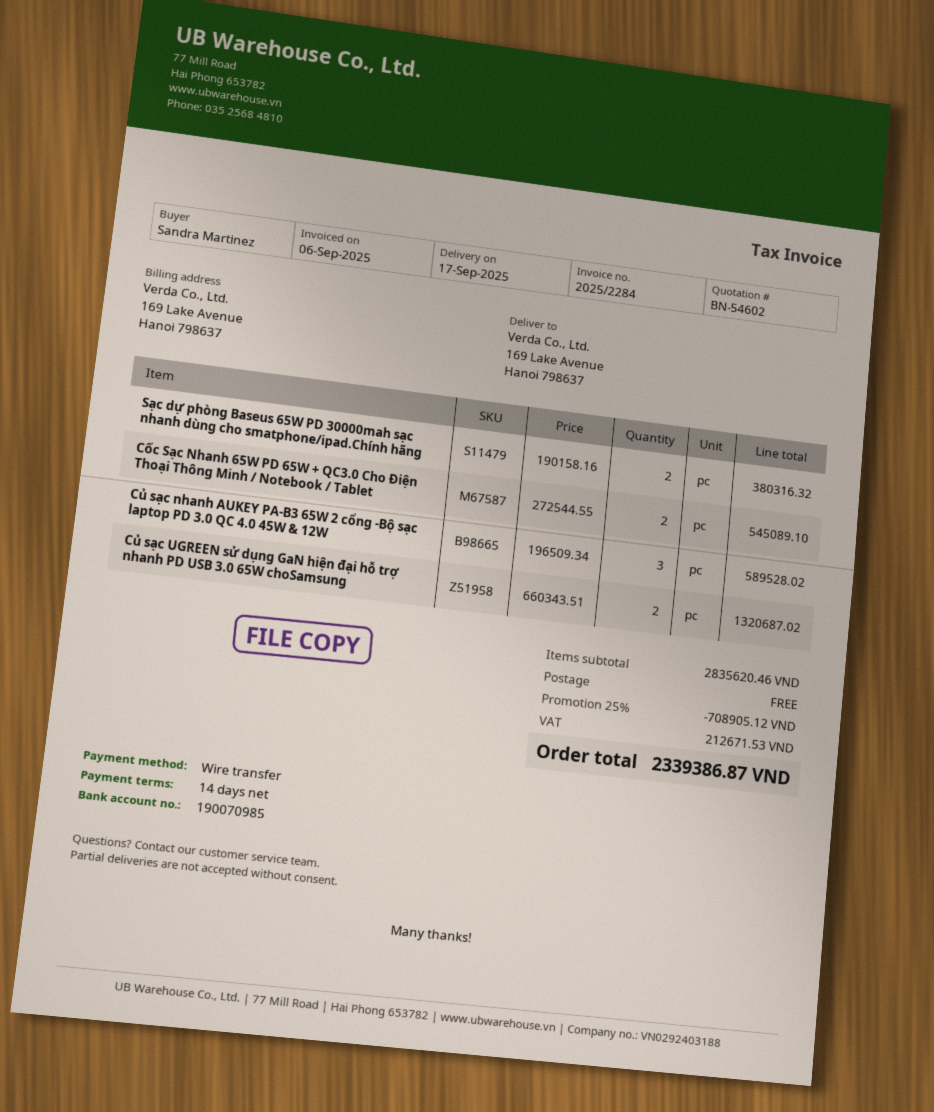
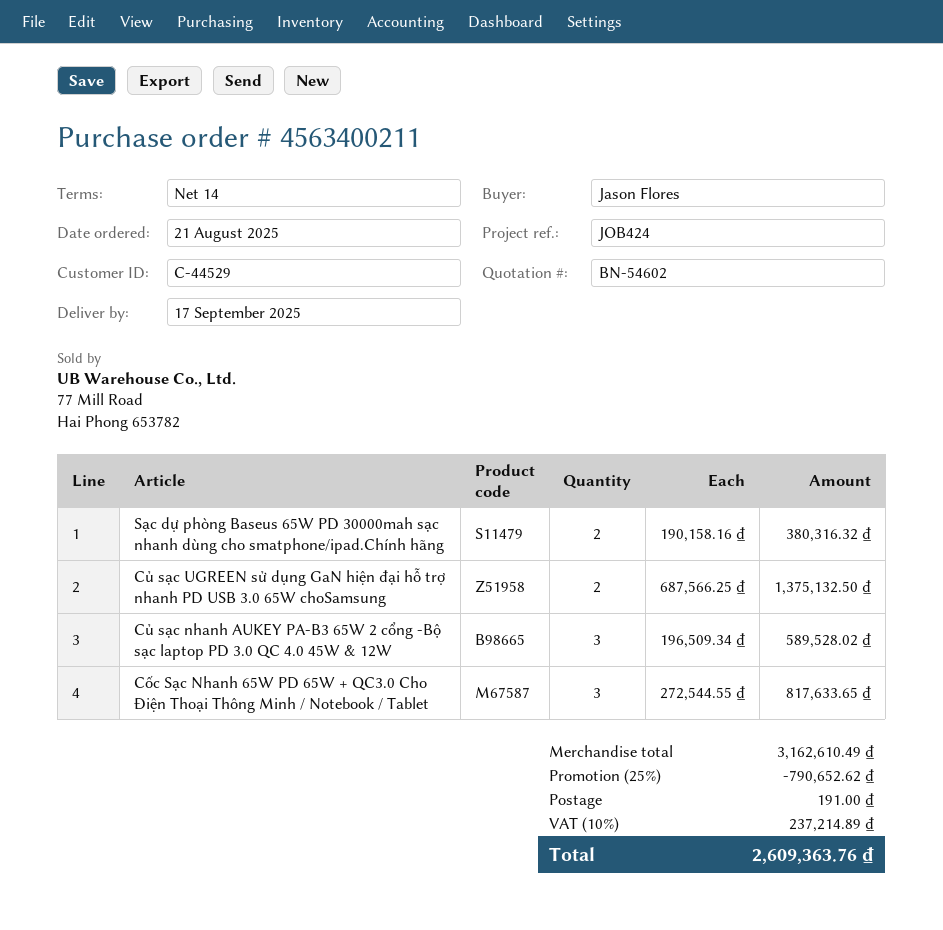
ordered by: Sandra Martinez -> Jason Flores
Cốc Sạc Nhanh 65W PD 65W + QC3.0 Cho Điện Thoại Thông Minh / Notebook / Tablet: 2 x 272544.55 = 545089.10 -> 3 x 272544.55 = 817633.65
Củ sạc UGREEN sử dụng GaN hiện đại hỗ trợ nhanh PD USB 3.0 65W choSamsung: 2 x 660343.51 = 1320687.02 -> 2 x 687566.25 = 1375132.50
subtotal: 2835620.46 -> 3162610.49
discount: 25% = 708905.12 -> 25% = 790652.62
shipping: 0.00 -> 191.00
tax: 212671.53 -> 237214.89
total: 2339386.87 -> 2609363.76

